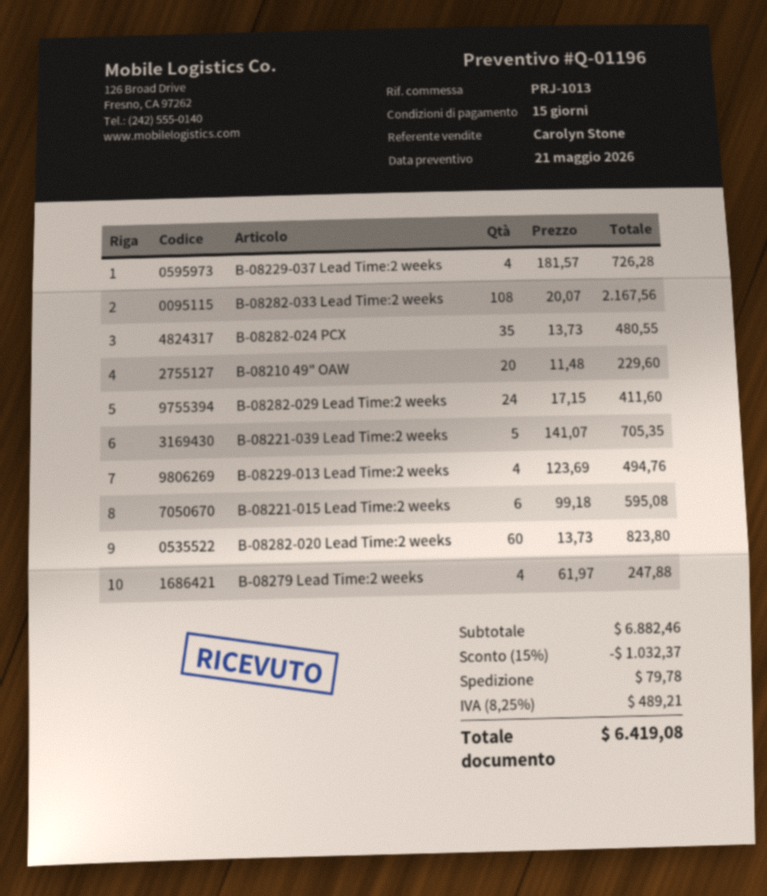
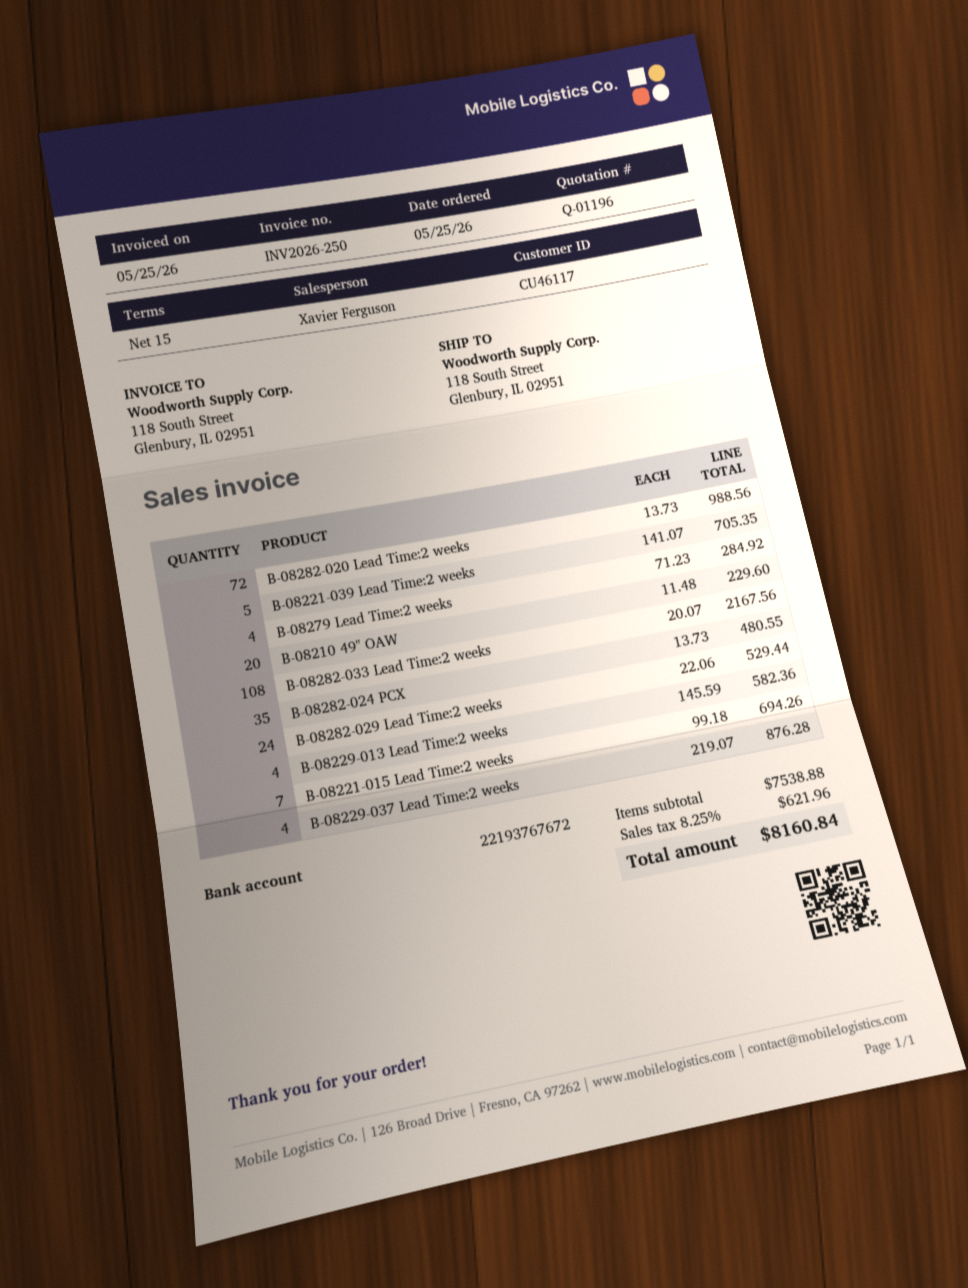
sales rep: Carolyn Stone -> Xavier Ferguson
B-08229-037 Lead Time:2 weeks: 4 x 181.57 = 726.28 -> 4 x 219.07 = 876.28
B-08282-029 Lead Time:2 weeks: 24 x 17.15 = 411.60 -> 24 x 22.06 = 529.44
B-08229-013 Lead Time:2 weeks: 4 x 123.69 = 494.76 -> 4 x 145.59 = 582.36
B-08221-015 Lead Time:2 weeks: 6 x 99.18 = 595.08 -> 7 x 99.18 = 694.26
B-08282-020 Lead Time:2 weeks: 60 x 13.73 = 823.80 -> 72 x 13.73 = 988.56
B-08279 Lead Time:2 weeks: 4 x 61.97 = 247.88 -> 4 x 71.23 = 284.92
subtotal: 6882.46 -> 7538.88
discount: 15% = 1032.37 -> none
shipping: 79.78 -> none
tax: 8.25% = 489.21 -> 8.25% = 621.96
total: 6419.08 -> 8160.84

